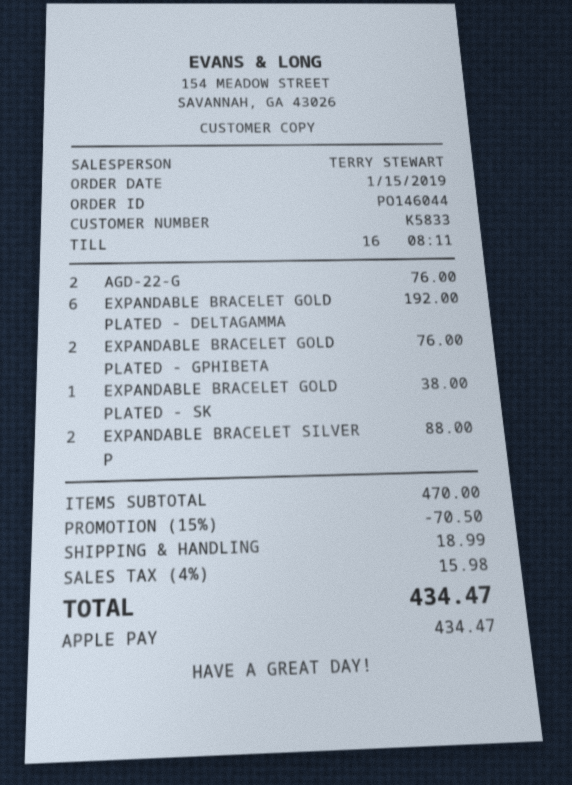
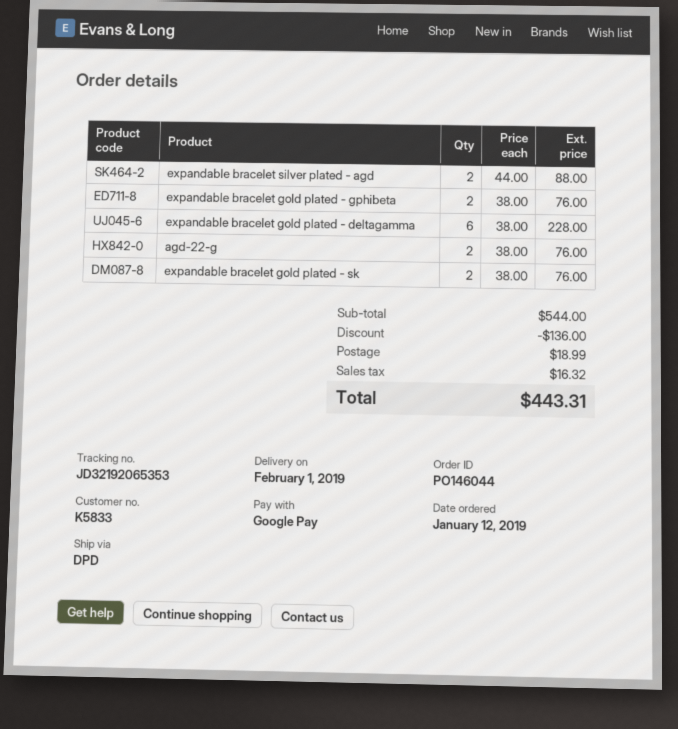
order date: 2019-01-15 -> 2019-01-12
payment method: Apple Pay -> Google Pay
EXPANDABLE BRACELET GOLD PLATED - DELTAGAMMA: 6 for 192.00 -> 6 for 228.00
EXPANDABLE BRACELET GOLD PLATED - SK: 1 for 38.00 -> 2 for 76.00
subtotal: 470.00 -> 544.00
discount: 70.50 -> 136.00
tax: 15.98 -> 16.32
total: 434.47 -> 443.31

